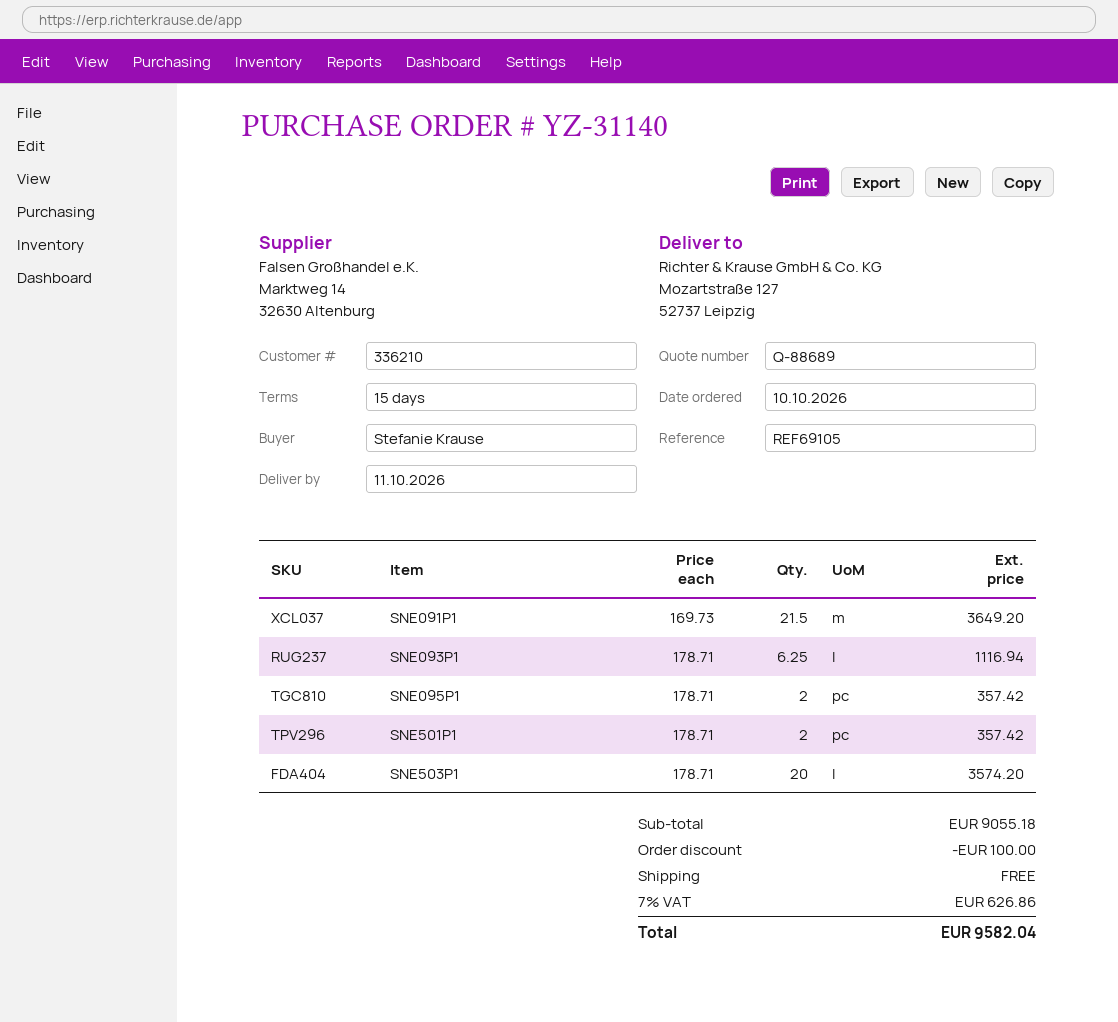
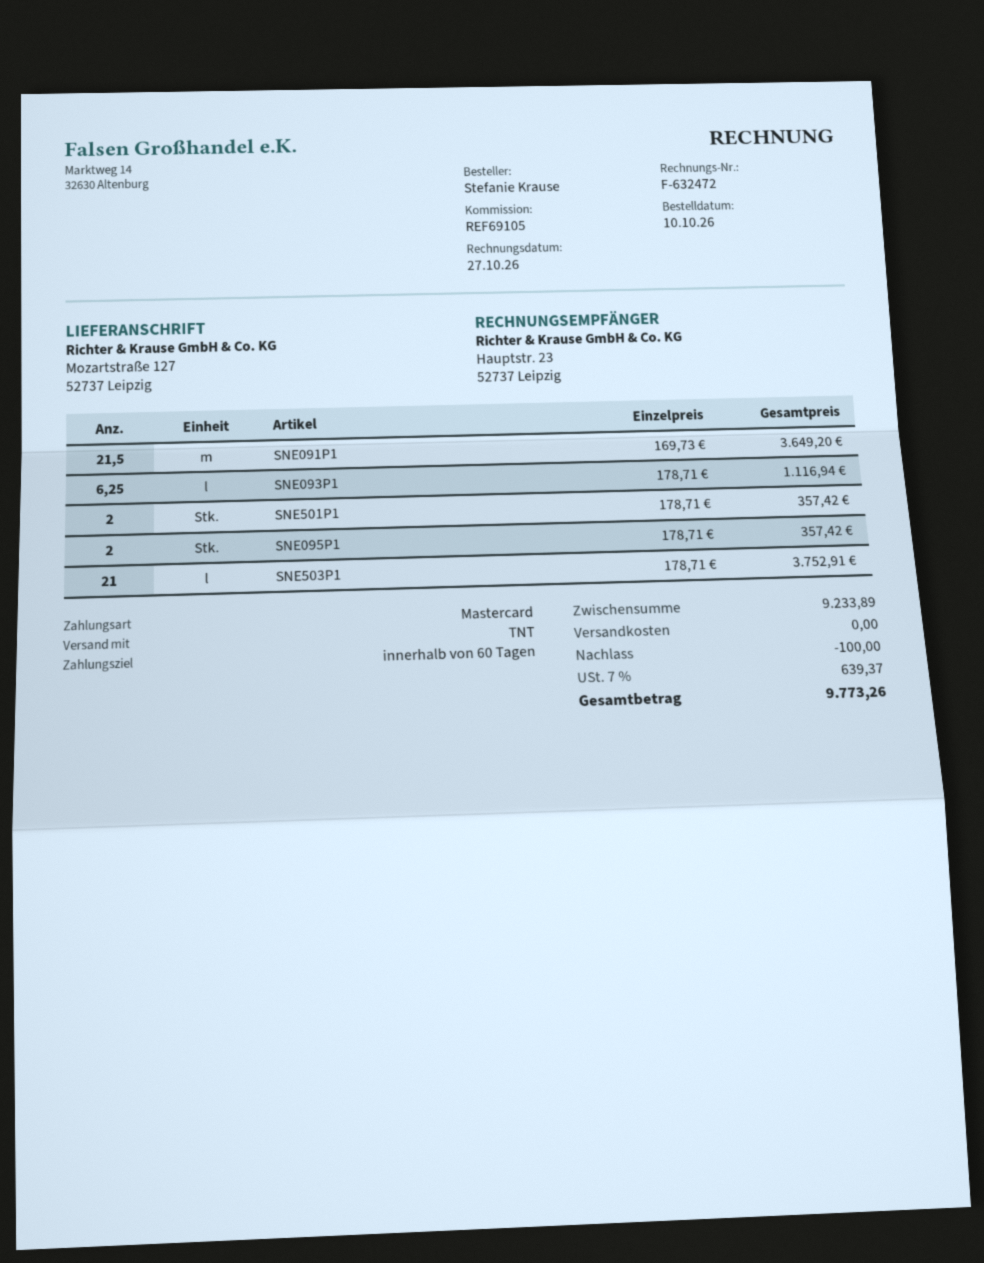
payment terms: 15 days -> 60 days
SNE503P1: 20 x 178.71 = 3574.20 -> 21 x 178.71 = 3752.91
subtotal: 9055.18 -> 9233.89
tax: 7% = 626.86 -> 7% = 639.37
total: 9582.04 -> 9773.26

